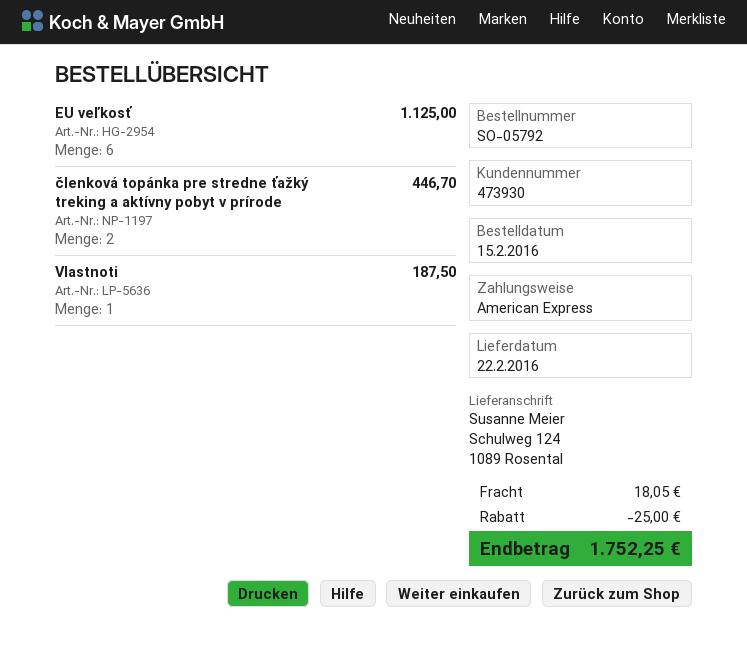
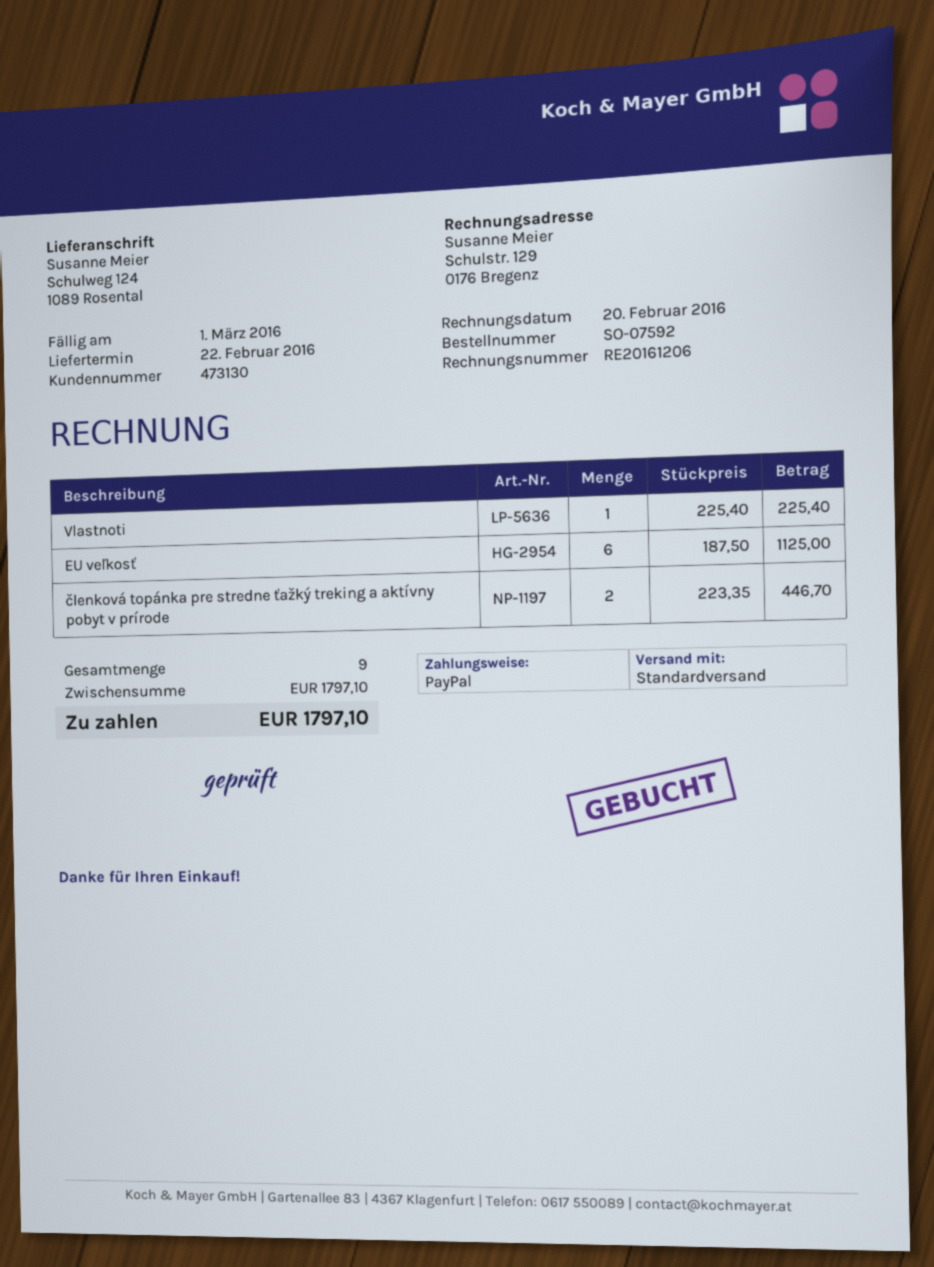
order number: SO-05792 -> SO-07592
customer number: 473930 -> 473130
payment method: American Express -> PayPal
Vlastnoti: 1 for 187.50 -> 1 for 225.40
discount: 25.00 -> none
shipping: 18.05 -> none
total: 1752.25 -> 1797.10

